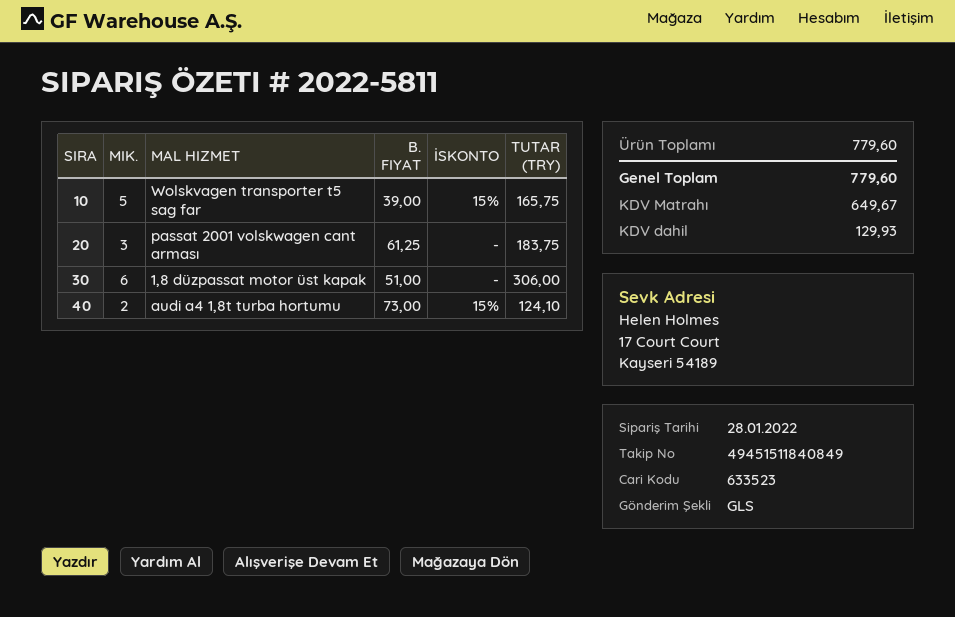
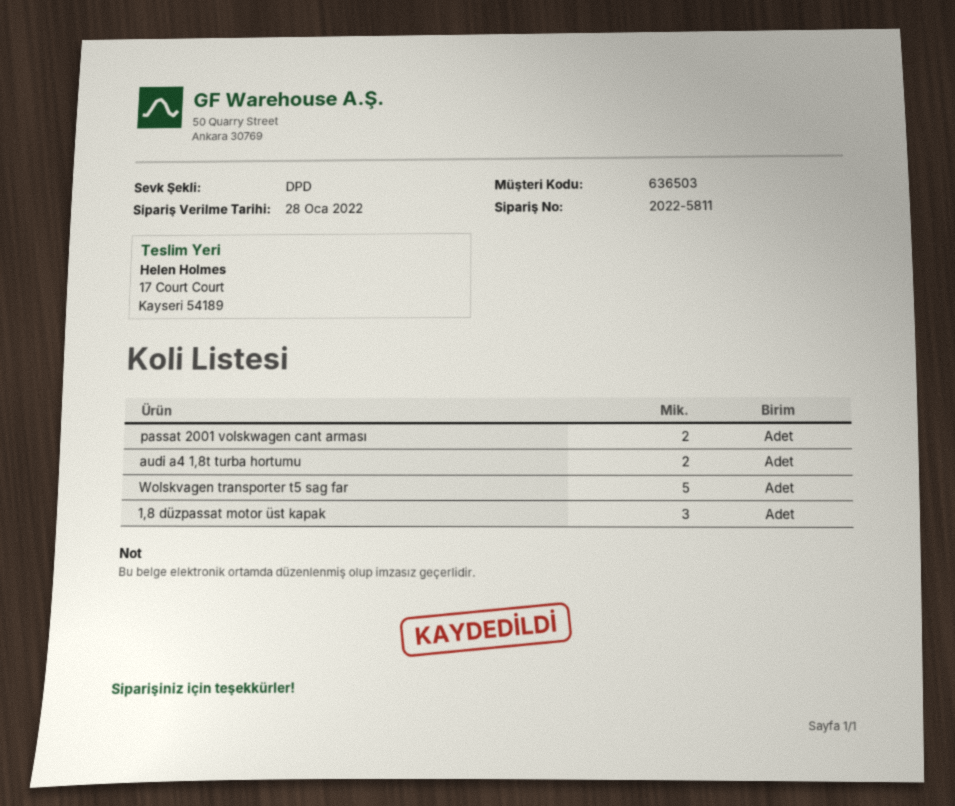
customer number: 633523 -> 636503
shipping method: GLS -> DPD
passat 2001 volskwagen cant arması: 3 -> 2
1,8 düzpassat motor üst kapak: 6 -> 3

